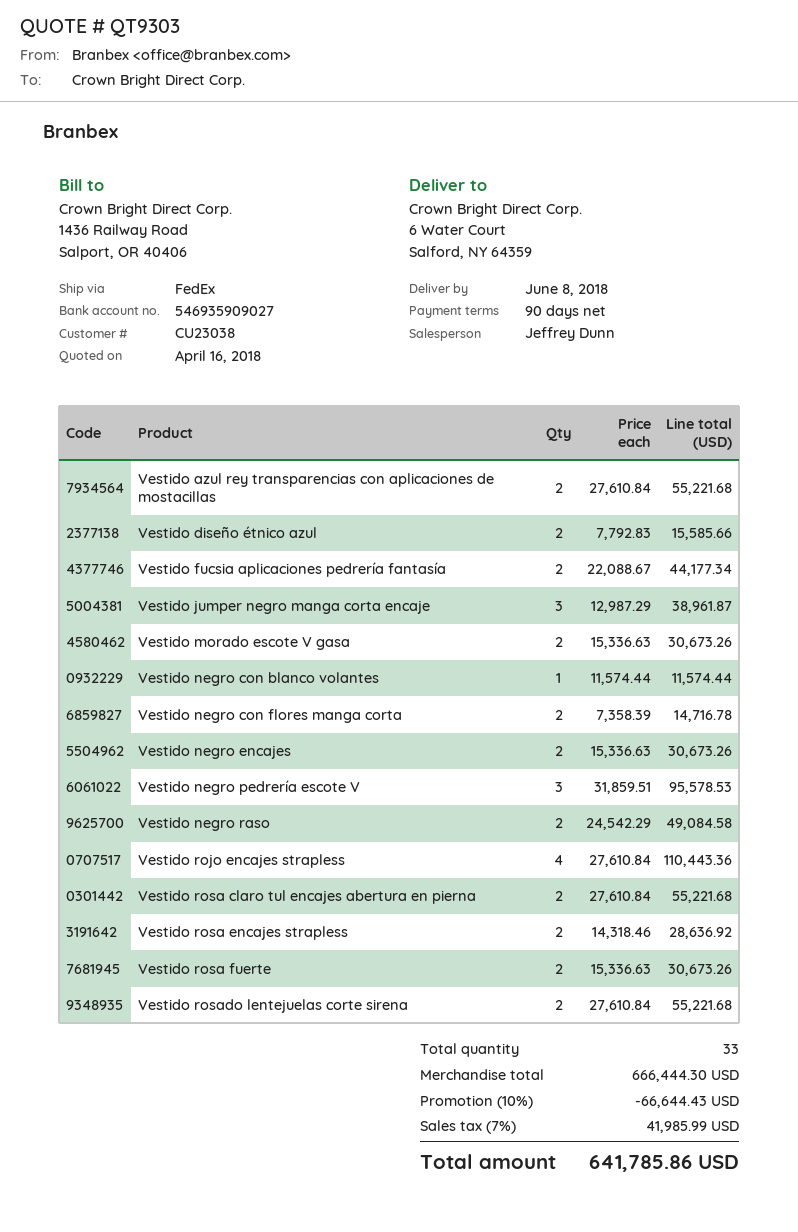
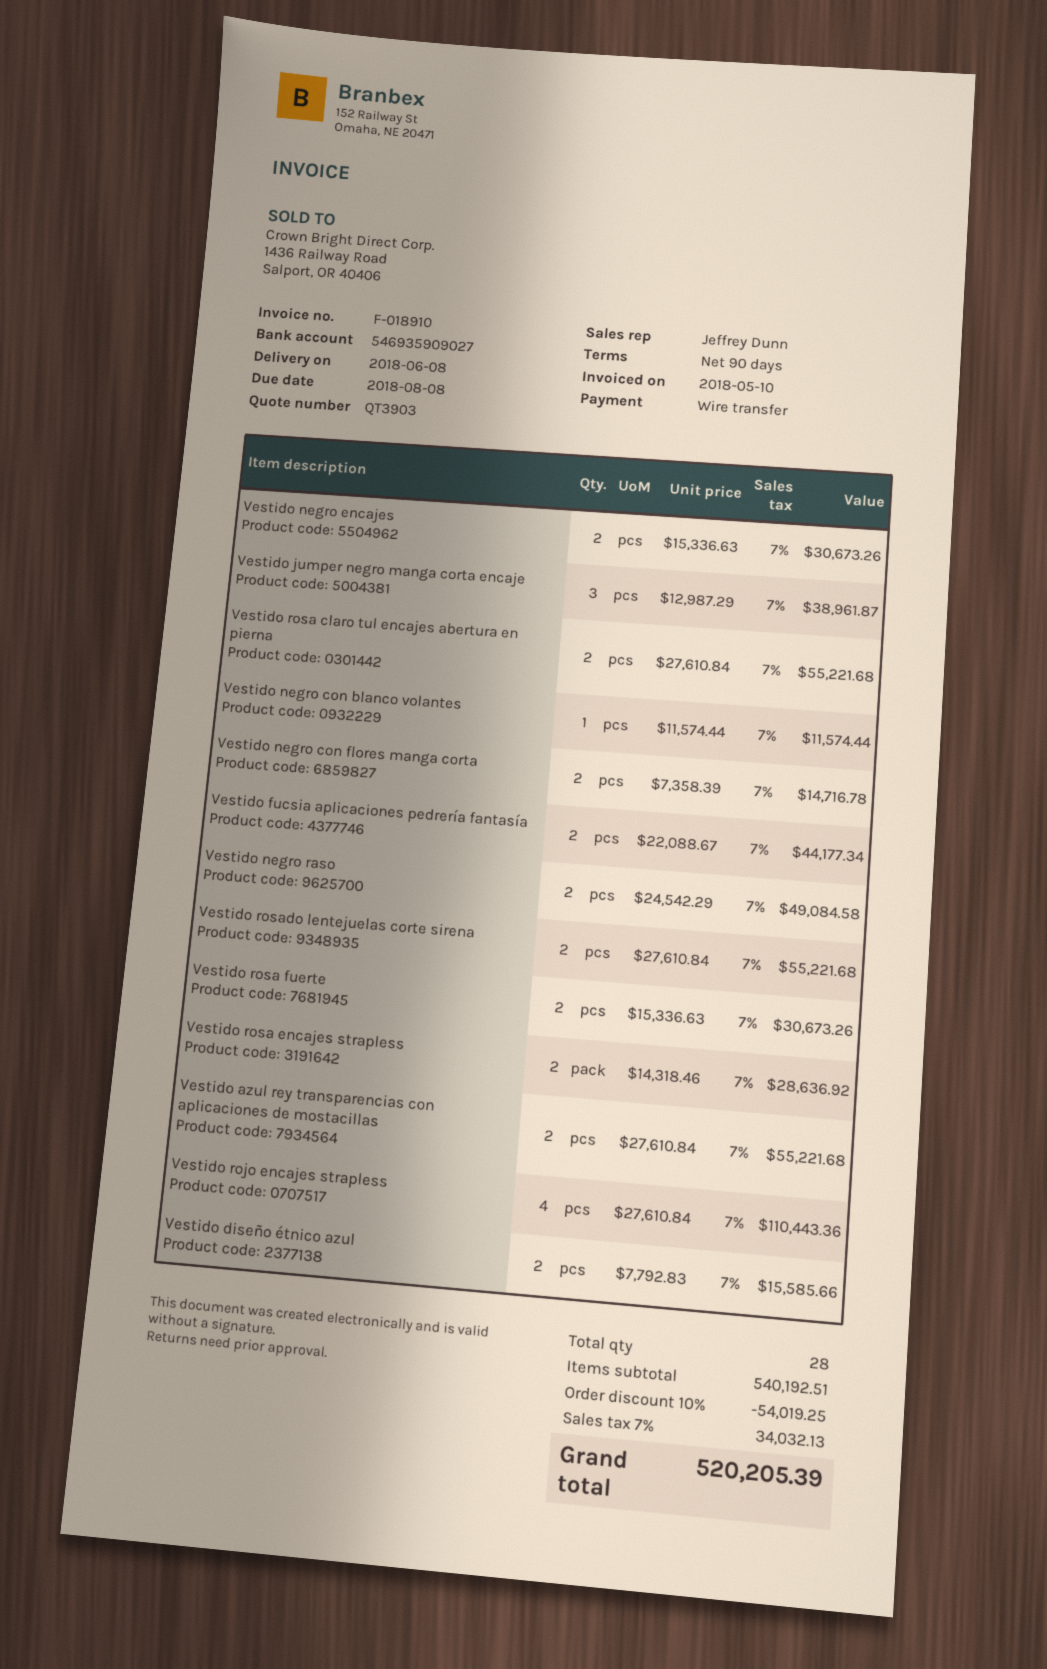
quote number: QT9303 -> QT3903
Vestido morado escote V gasa: 2 x 15336.63 = 30673.26 -> none
Vestido negro pedrería escote V: 3 x 31859.51 = 95578.53 -> none
total quantity: 33 -> 28
subtotal: 666444.30 -> 540192.51
discount: 10% = 66644.43 -> 10% = 54019.25
tax: 7% = 41985.99 -> 7% = 34032.13
total: 641785.86 -> 520205.39

